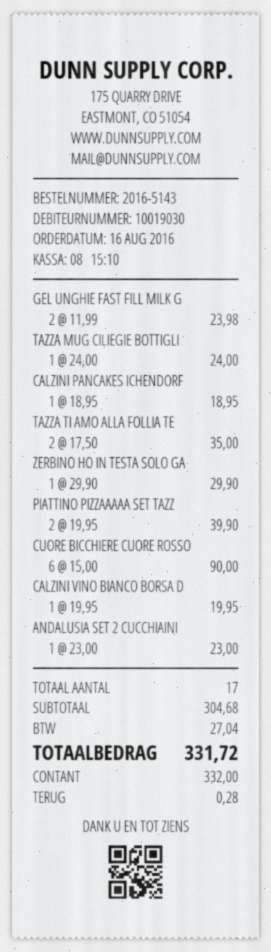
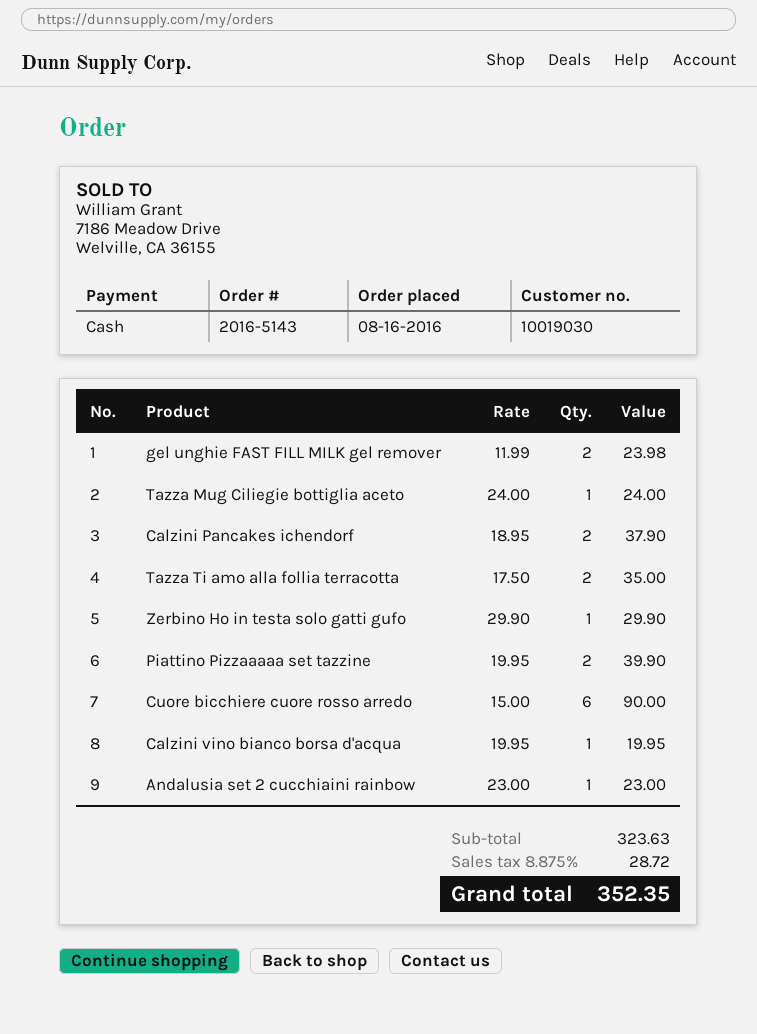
CALZINI PANCAKES ICHENDORF: 1 x 18.95 = 18.95 -> 2 x 18.95 = 37.90
subtotal: 304.68 -> 323.63
tax: 27.04 -> 28.72
total: 331.72 -> 352.35

